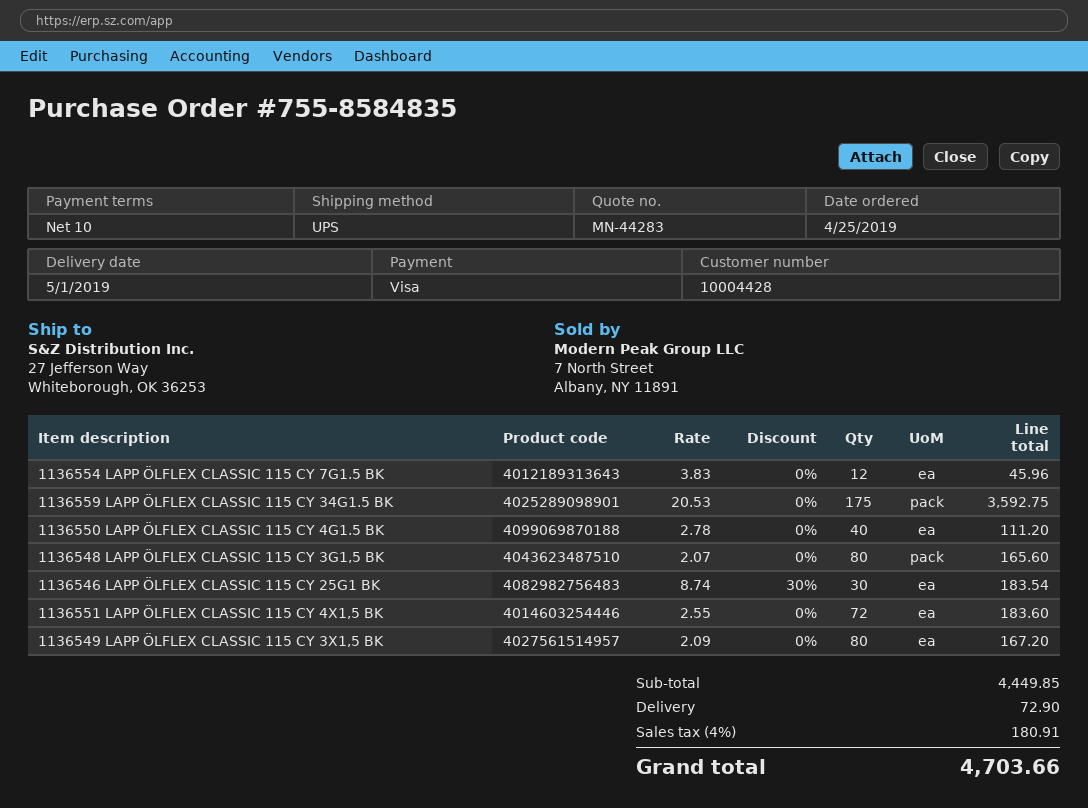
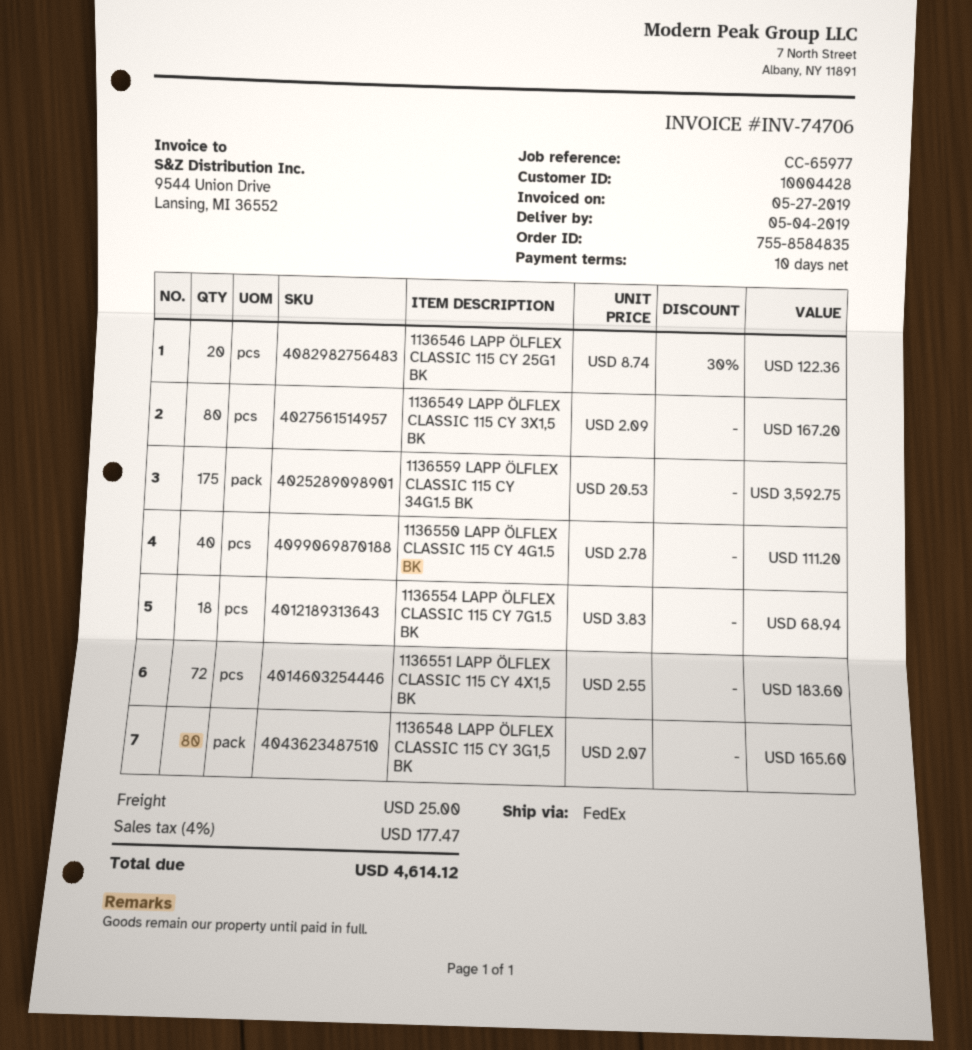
delivery date: 2019-05-01 -> 2019-05-04
shipping method: UPS -> FedEx
1136554 LAPP ÖLFLEX CLASSIC 115 CY 7G1.5 BK: 12 x 3.83 = 45.96 -> 18 x 3.83 = 68.94
1136546 LAPP ÖLFLEX CLASSIC 115 CY 25G1 BK: 30 x 8.74 - 30% = 183.54 -> 20 x 8.74 - 30% = 122.36
shipping: 72.90 -> 25.00
tax: 4% = 180.91 -> 4% = 177.47
total: 4703.66 -> 4614.12

